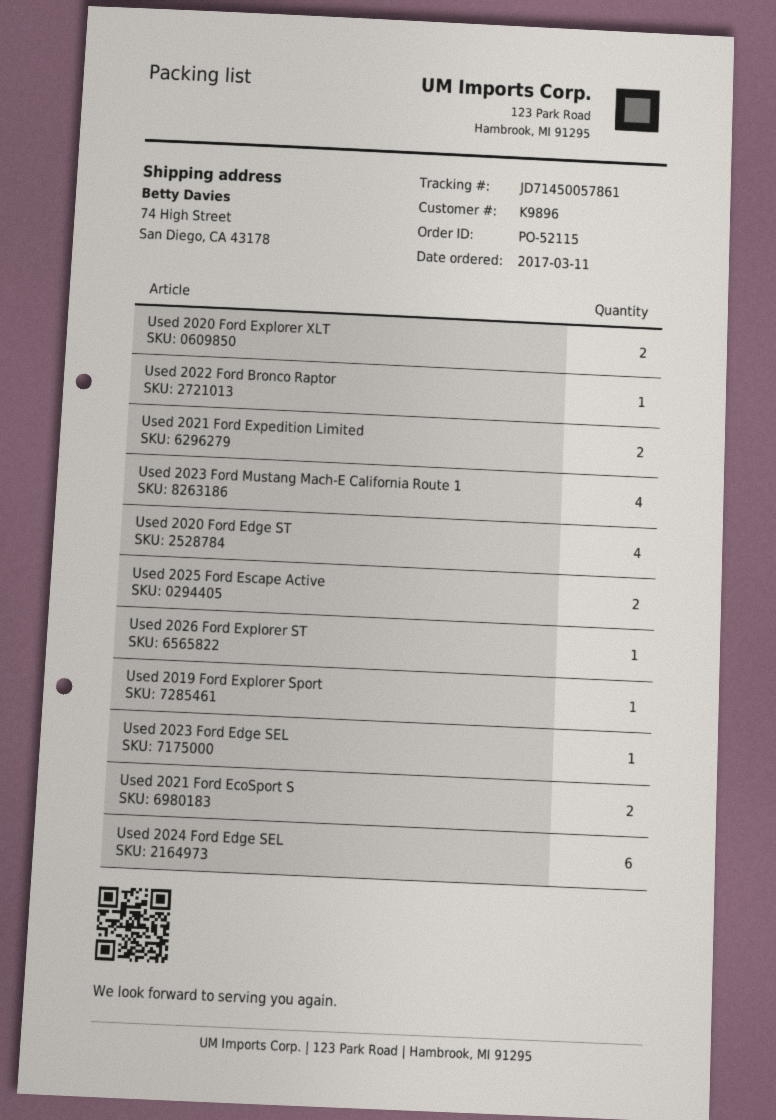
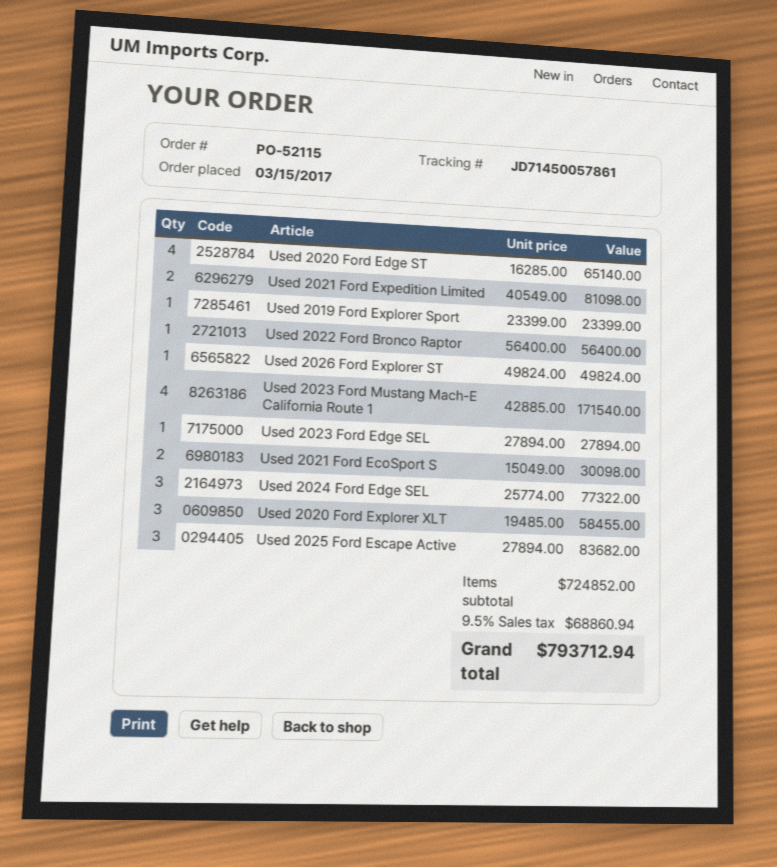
order date: 2017-03-11 -> 2017-03-15
Used 2020 Ford Explorer XLT: 2 -> 3
Used 2025 Ford Escape Active: 2 -> 3
Used 2024 Ford Edge SEL: 6 -> 3

